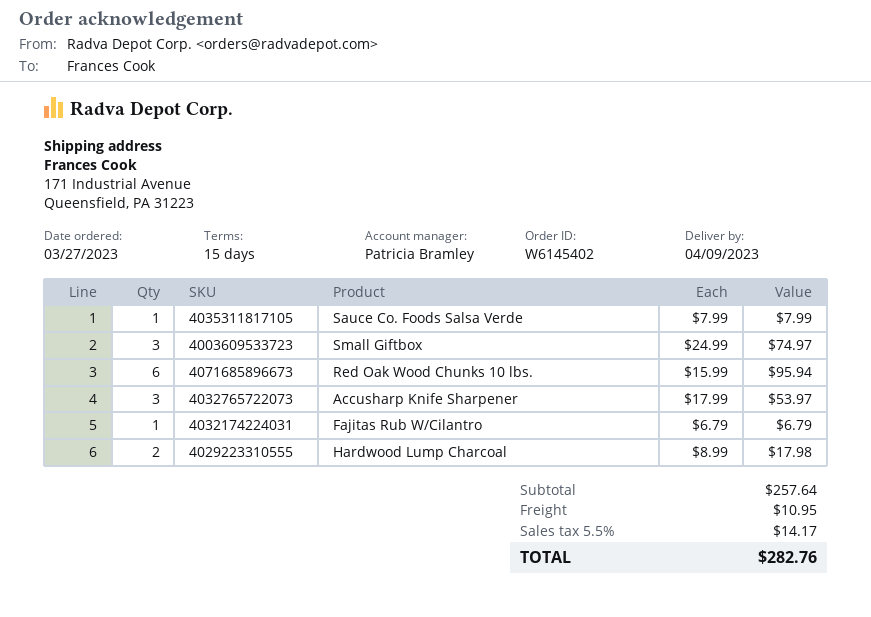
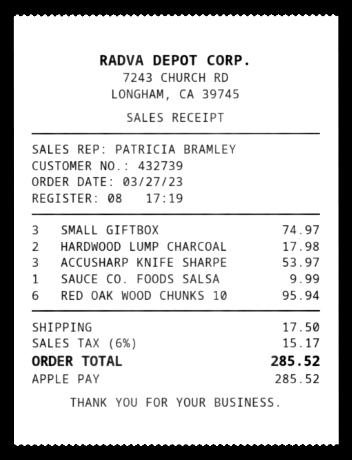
Sauce Co. Foods Salsa Verde: 1 for 7.99 -> 1 for 9.99
Fajitas Rub W/Cilantro: 1 for 6.79 -> none
shipping: 10.95 -> 17.50
tax: 5.5% = 14.17 -> 6% = 15.17
total: 282.76 -> 285.52

